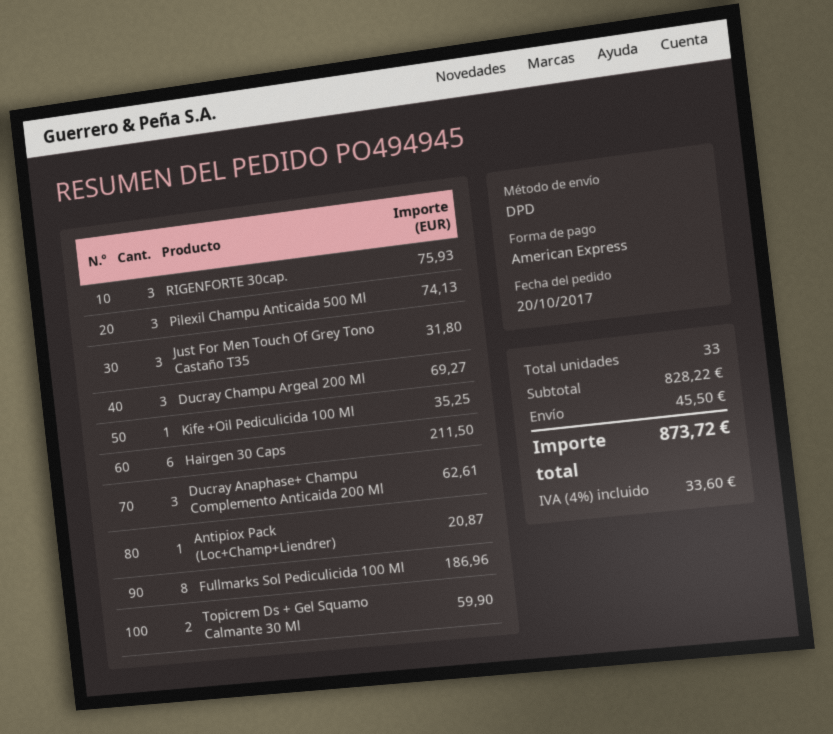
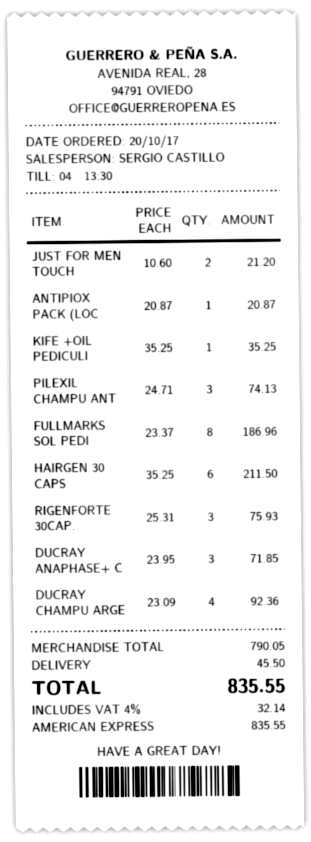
Just For Men Touch Of Grey Tono Castaño T35: 3 for 31.80 -> 2 for 21.20
Ducray Champu Argeal 200 Ml: 3 for 69.27 -> 4 for 92.36
Ducray Anaphase+ Champu Complemento Anticaida 200 Ml: 3 for 62.61 -> 3 for 71.85
Topicrem Ds + Gel Squamo Calmante 30 Ml: 2 for 59.90 -> none
subtotal: 828.22 -> 790.05
tax: 4% = 33.60 -> 4% = 32.14
total: 873.72 -> 835.55

